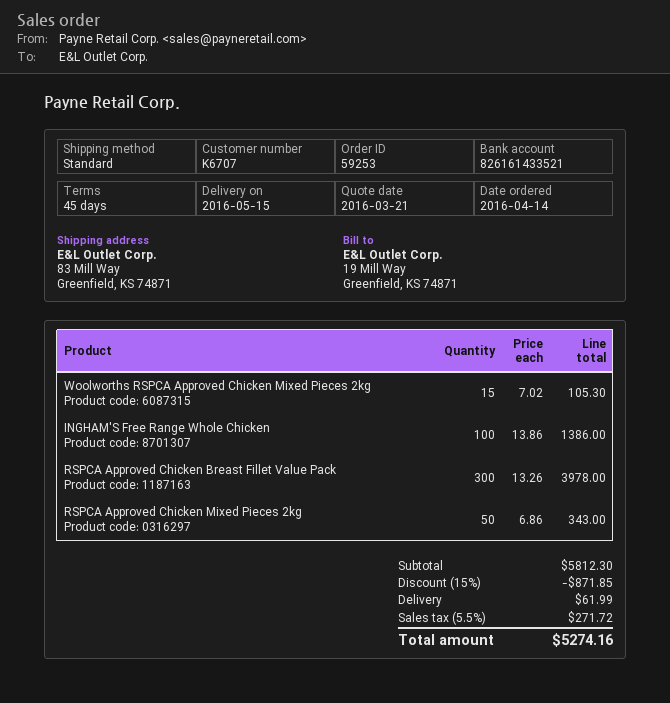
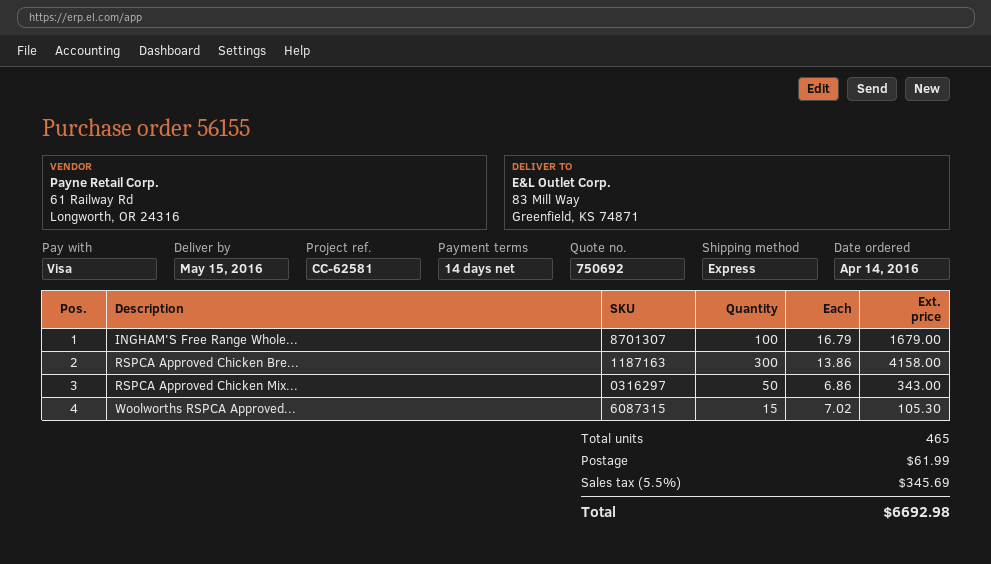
order number: 59253 -> 56155
payment terms: 45 days -> 14 days
shipping method: standard -> express
INGHAM'S Free Range Whole Chicken: 100 x 13.86 = 1386.00 -> 100 x 16.79 = 1679.00
RSPCA Approved Chicken Breast Fillet Value Pack: 300 x 13.26 = 3978.00 -> 300 x 13.86 = 4158.00
discount: 15% = 871.85 -> none
tax: 5.5% = 271.72 -> 5.5% = 345.69
total: 5274.16 -> 6692.98

